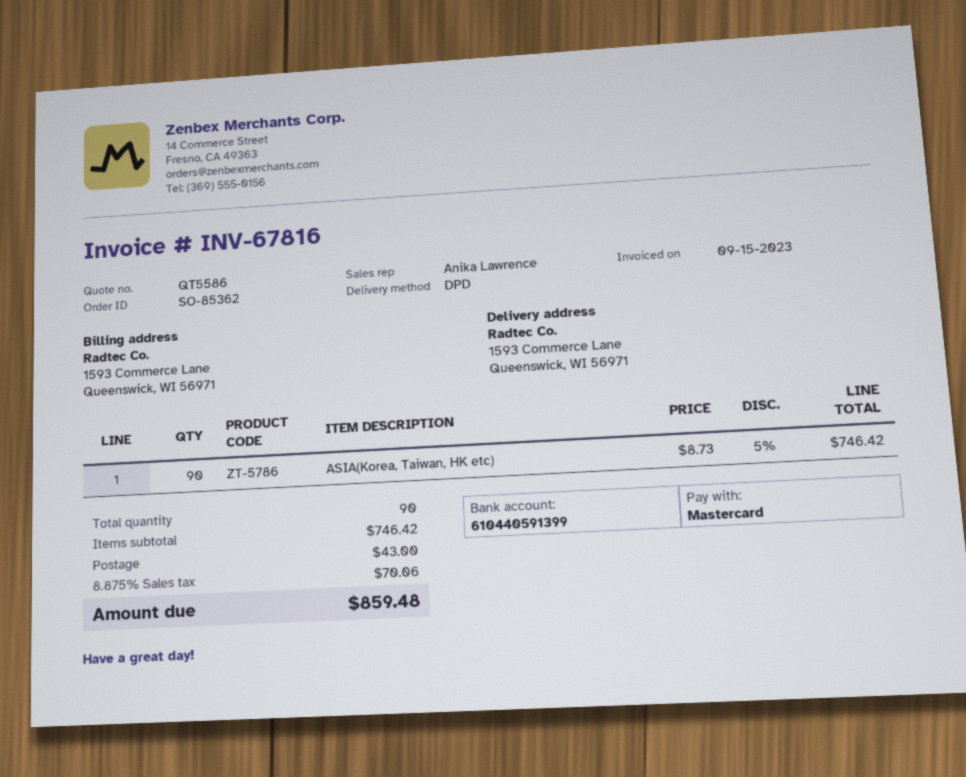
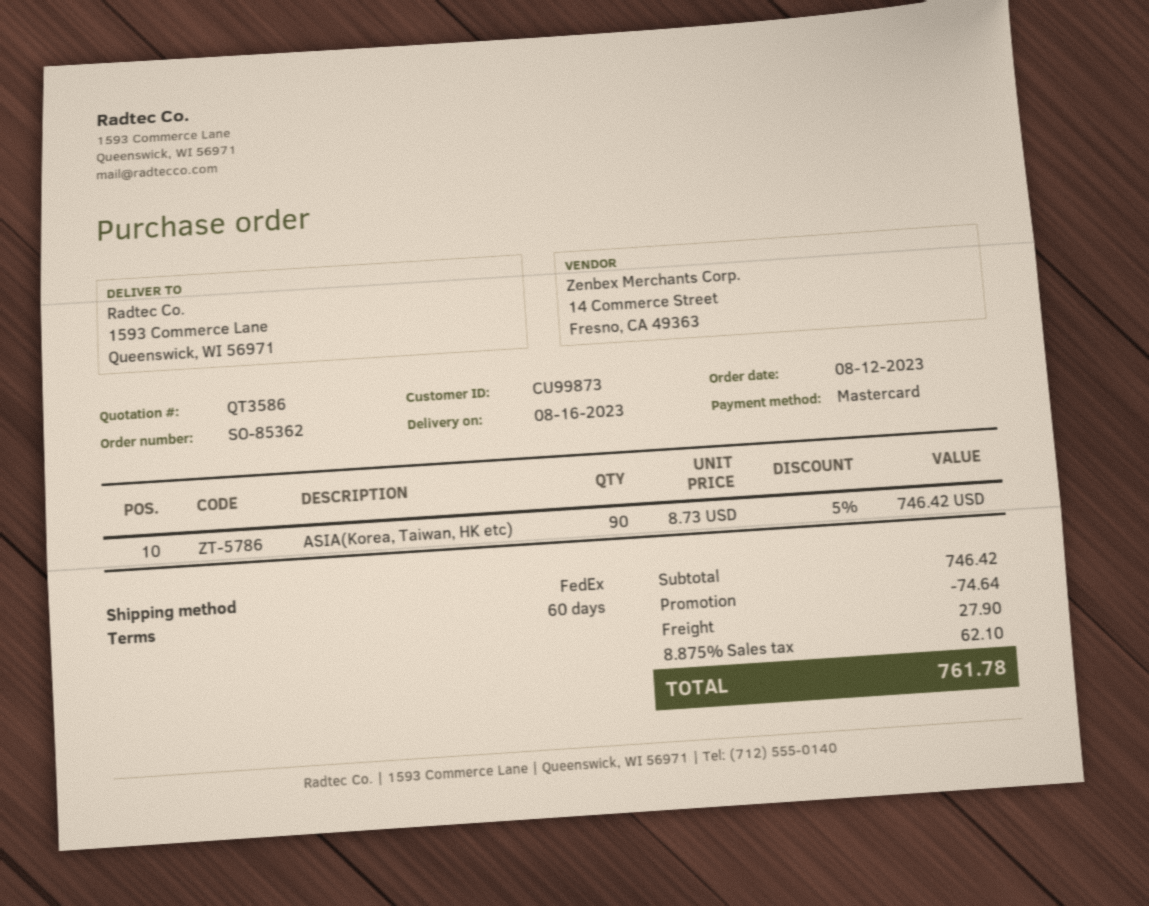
quote number: QT5586 -> QT3586
shipping method: DPD -> FedEx
discount: none -> 74.64
shipping: 43.00 -> 27.90
tax: 8.875% = 70.06 -> 8.875% = 62.10
total: 859.48 -> 761.78

